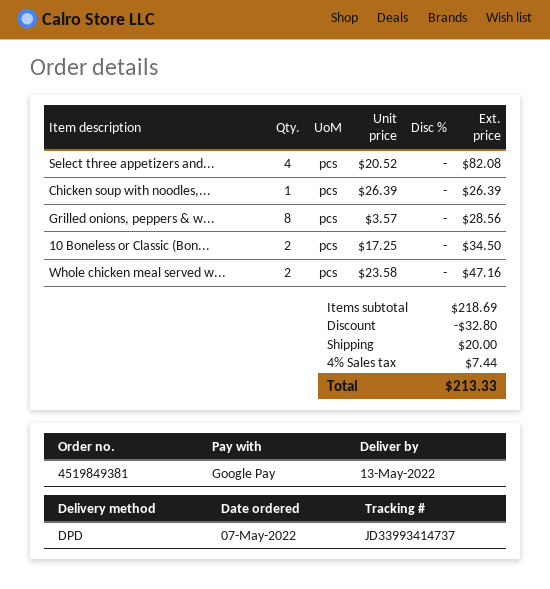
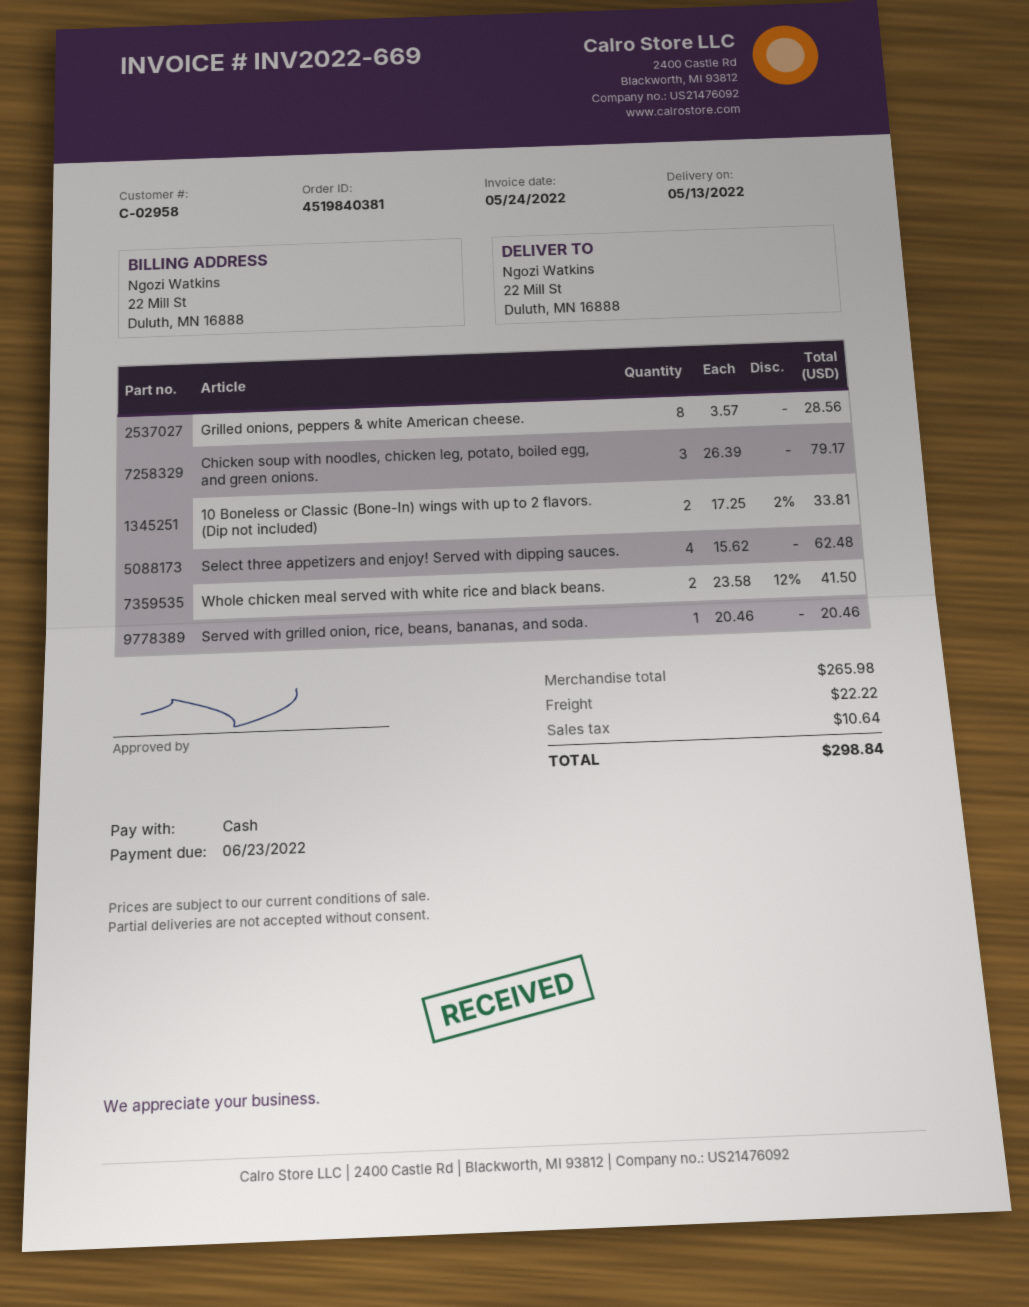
order number: 4519849381 -> 4519840381
payment method: Google Pay -> cash
Select three appetizers and...: 4 x 20.52 = 82.08 -> 4 x 15.62 = 62.48
Chicken soup with noodles,...: 1 x 26.39 = 26.39 -> 3 x 26.39 = 79.17
10 Boneless or Classic (Bon...: 2 x 17.25 = 34.50 -> 2 x 17.25 - 2% = 33.81
Whole chicken meal served w...: 2 x 23.58 = 47.16 -> 2 x 23.58 - 12% = 41.50
Served with grilled onion, rice, beans, bananas, and soda.: none -> 1 x 20.46 = 20.46
subtotal: 218.69 -> 265.98
discount: 32.80 -> none
shipping: 20.00 -> 22.22
tax: 7.44 -> 10.64
total: 213.33 -> 298.84

